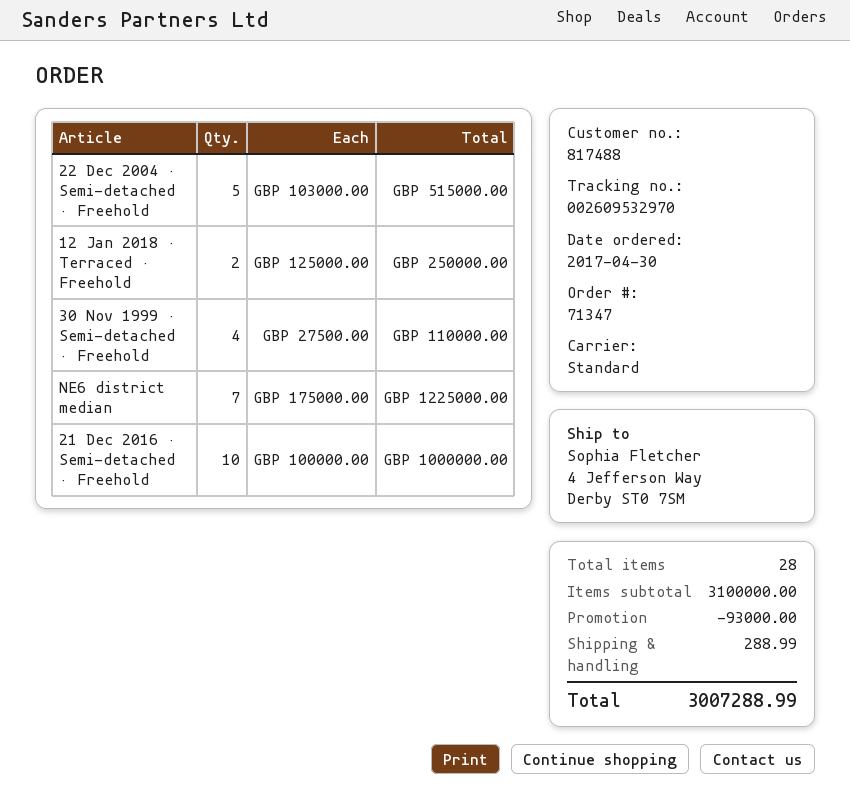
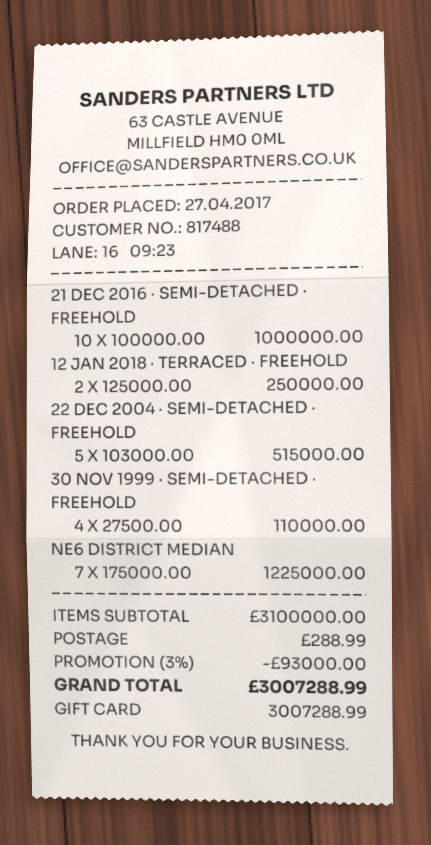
order date: 2017-04-30 -> 2017-04-27

